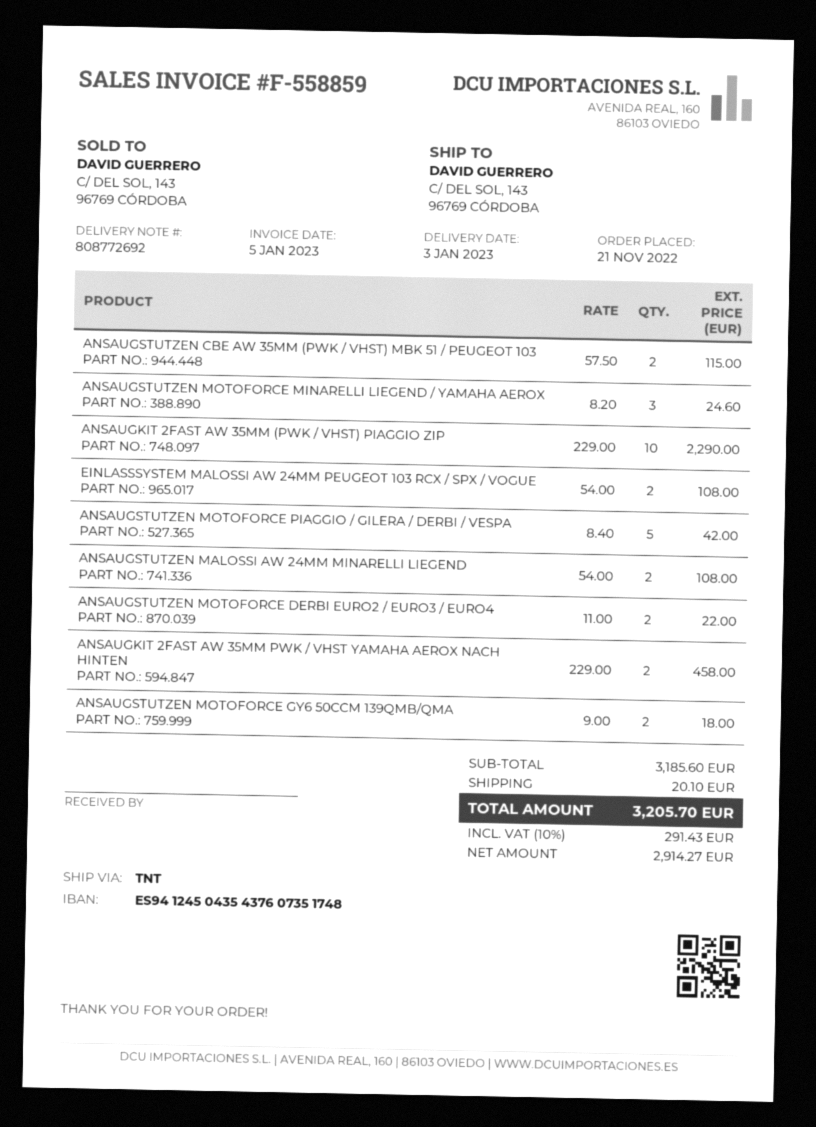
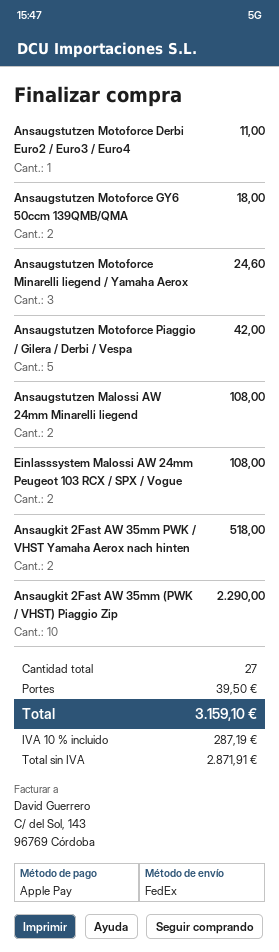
shipping method: TNT -> FedEx
ANSAUGSTUTZEN CBE AW 35MM (PWK / VHST) MBK 51 / PEUGEOT 103: 2 for 115.00 -> none
ANSAUGSTUTZEN MOTOFORCE DERBI EURO2 / EURO3 / EURO4: 2 for 22.00 -> 1 for 11.00
ANSAUGKIT 2FAST AW 35MM PWK / VHST YAMAHA AEROX NACH HINTEN: 2 for 458.00 -> 2 for 518.00
shipping: 20.10 -> 39.50
net: 2914.27 -> 2871.91
tax: 10% = 291.43 -> 10% = 287.19
total: 3205.70 -> 3159.10

